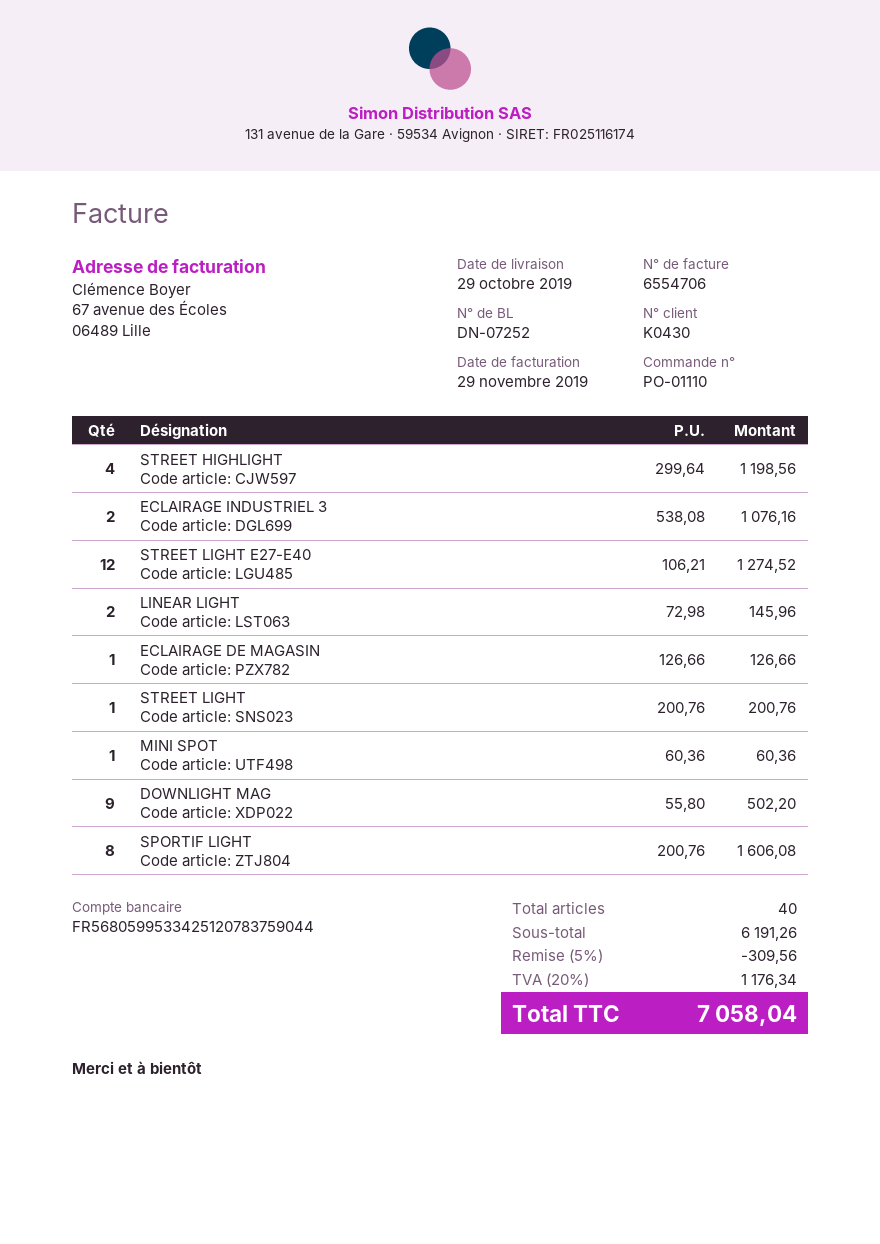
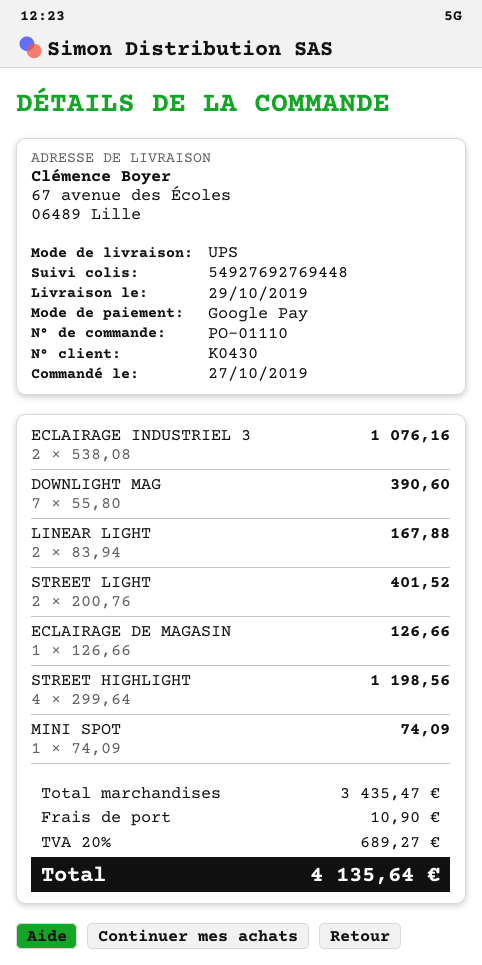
STREET LIGHT E27-E40: 12 x 106.21 = 1274.52 -> none
LINEAR LIGHT: 2 x 72.98 = 145.96 -> 2 x 83.94 = 167.88
STREET LIGHT: 1 x 200.76 = 200.76 -> 2 x 200.76 = 401.52
MINI SPOT: 1 x 60.36 = 60.36 -> 1 x 74.09 = 74.09
DOWNLIGHT MAG: 9 x 55.80 = 502.20 -> 7 x 55.80 = 390.60
SPORTIF LIGHT: 8 x 200.76 = 1606.08 -> none
subtotal: 6191.26 -> 3435.47
discount: 5% = 309.56 -> none
shipping: none -> 10.90
tax: 20% = 1176.34 -> 20% = 689.27
total: 7058.04 -> 4135.64

